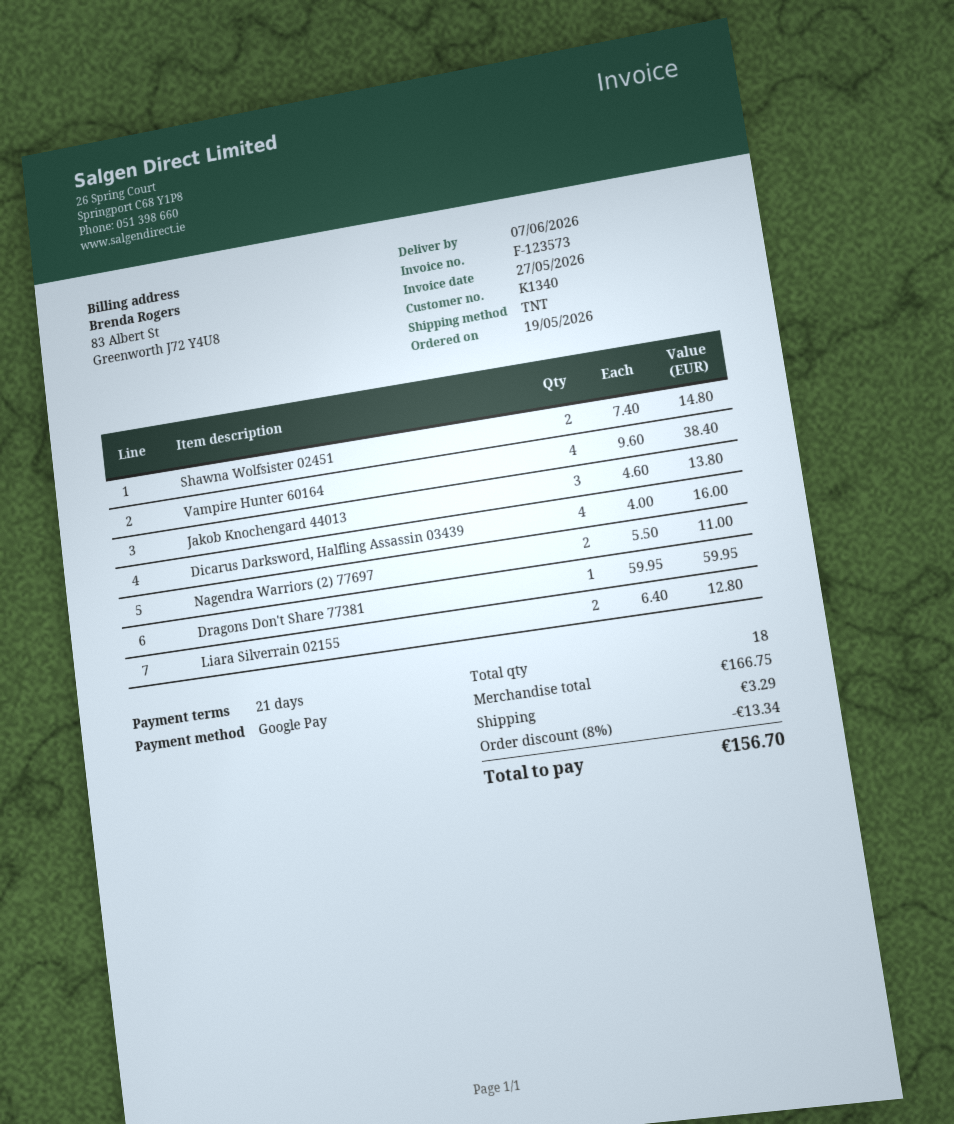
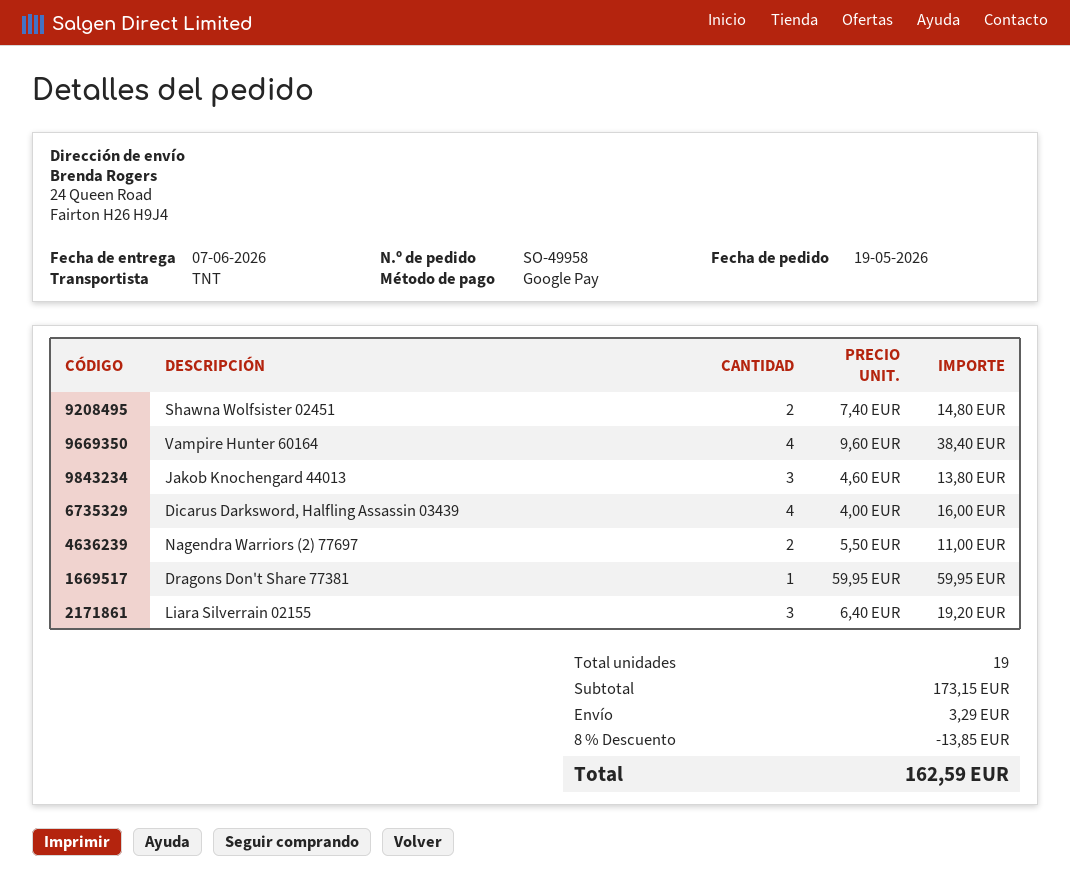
Liara Silverrain 02155: 2 x 6.40 = 12.80 -> 3 x 6.40 = 19.20
total quantity: 18 -> 19
subtotal: 166.75 -> 173.15
discount: 8% = 13.34 -> 8% = 13.85
total: 156.70 -> 162.59

